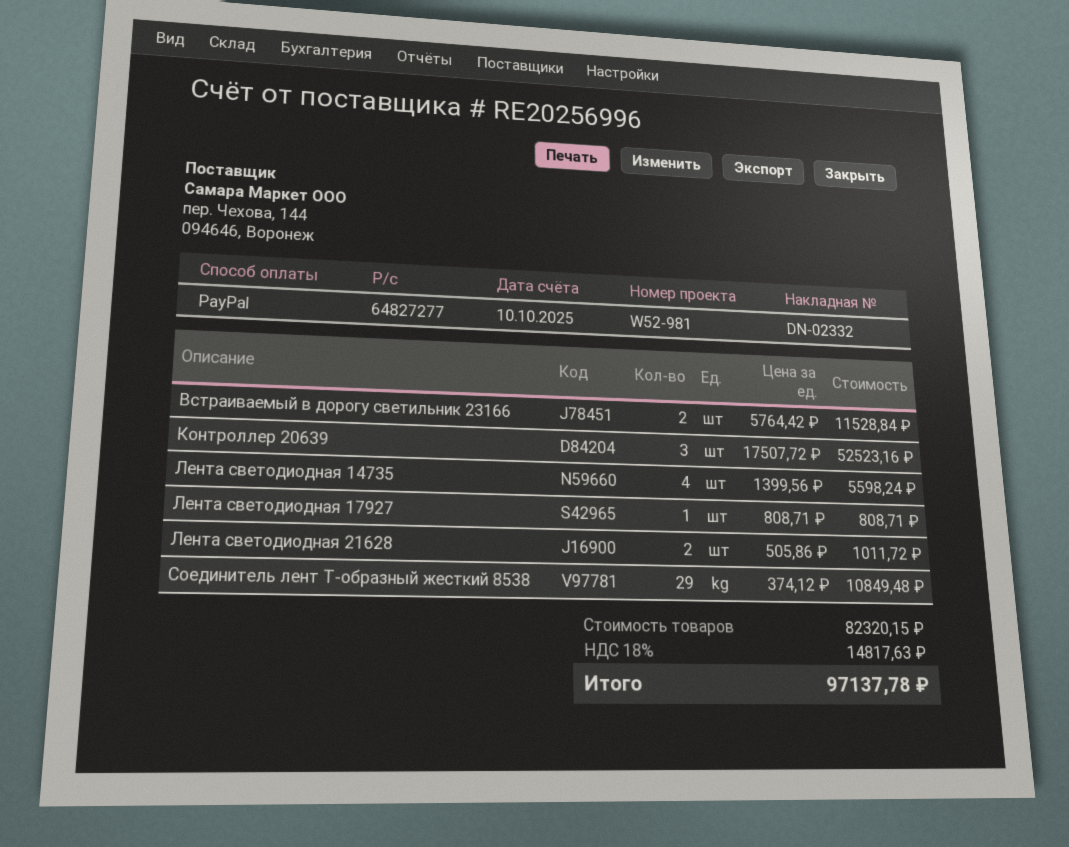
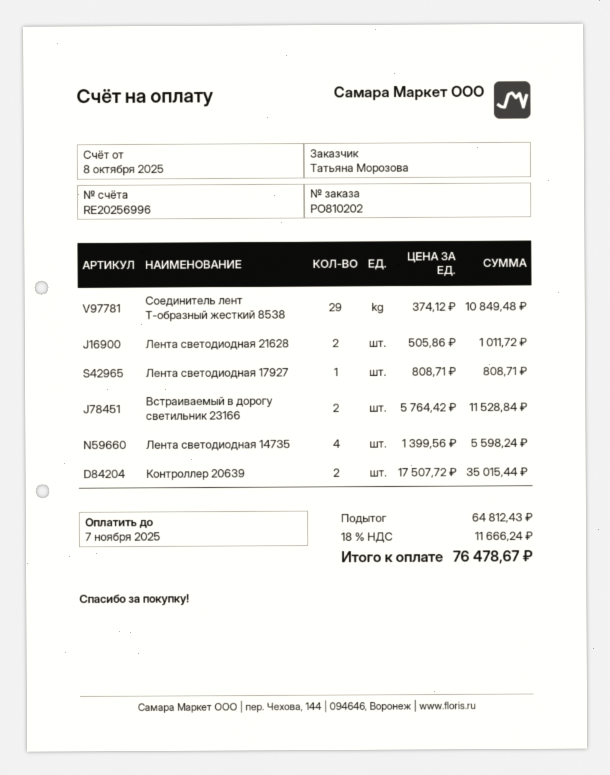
invoice date: 2025-10-10 -> 2025-10-08
Контроллер 20639: 3 x 17507.72 = 52523.16 -> 2 x 17507.72 = 35015.44
subtotal: 82320.15 -> 64812.43
tax: 18% = 14817.63 -> 18% = 11666.24
total: 97137.78 -> 76478.67

